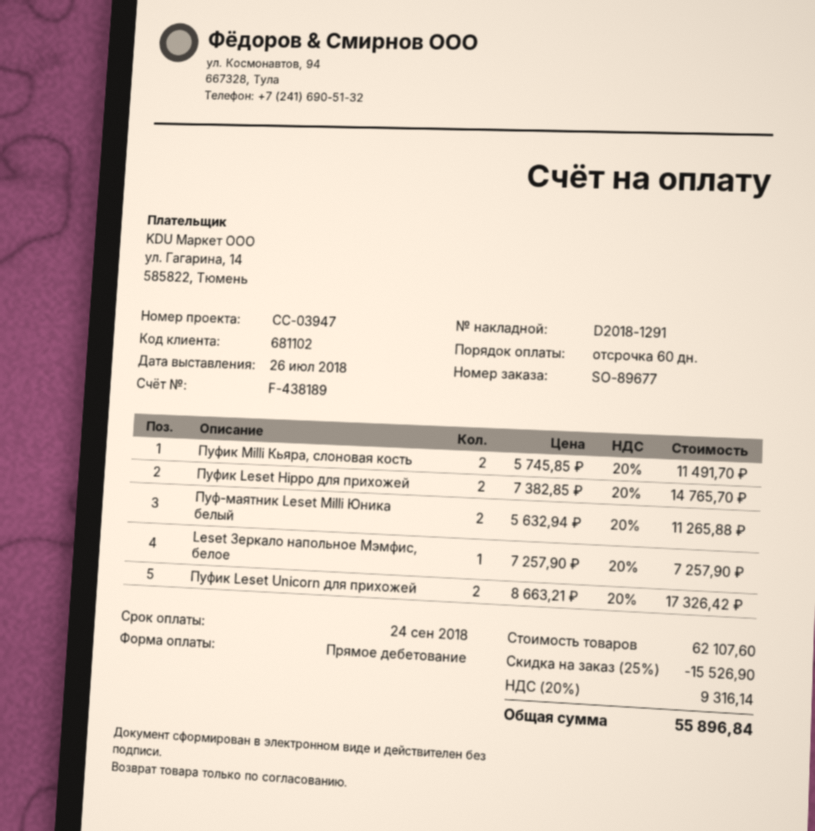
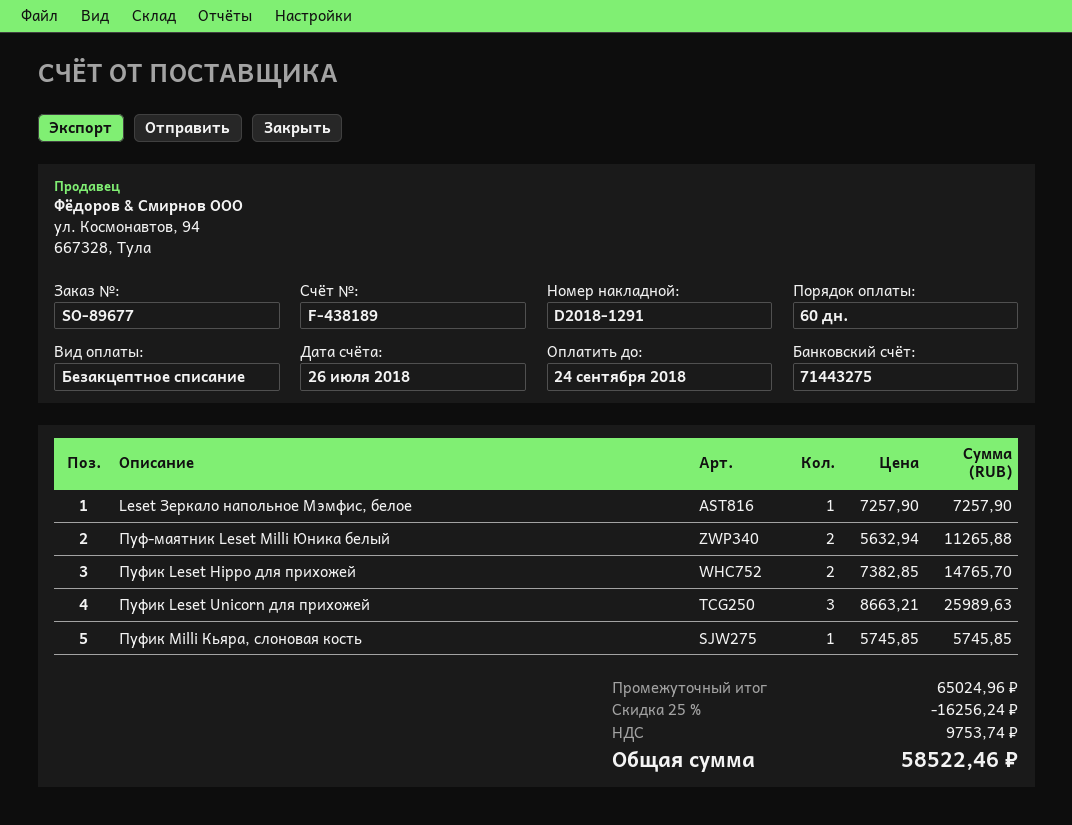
Пуфик Milli Кьяра, слоновая кость: 2 x 5745.85 = 11491.70 -> 1 x 5745.85 = 5745.85
Пуфик Leset Unicorn для прихожей: 2 x 8663.21 = 17326.42 -> 3 x 8663.21 = 25989.63
subtotal: 62107.60 -> 65024.96
discount: 25% = 15526.90 -> 25% = 16256.24
tax: 9316.14 -> 9753.74
total: 55896.84 -> 58522.46

